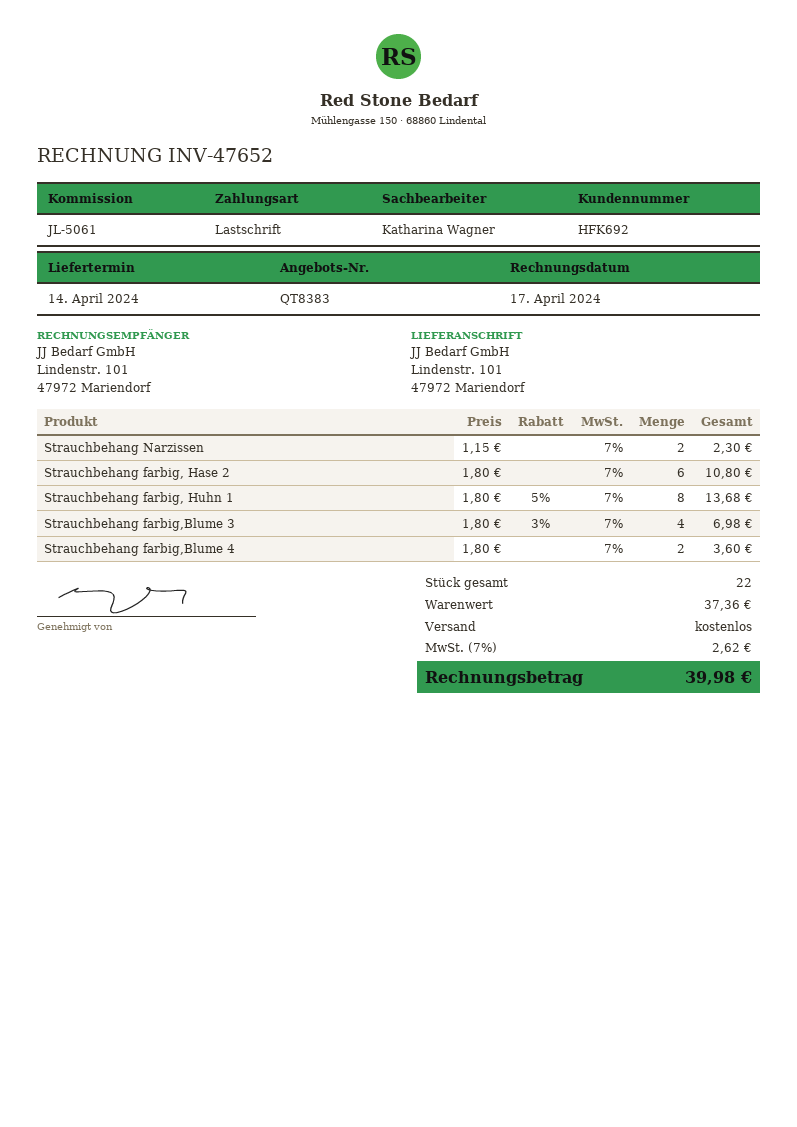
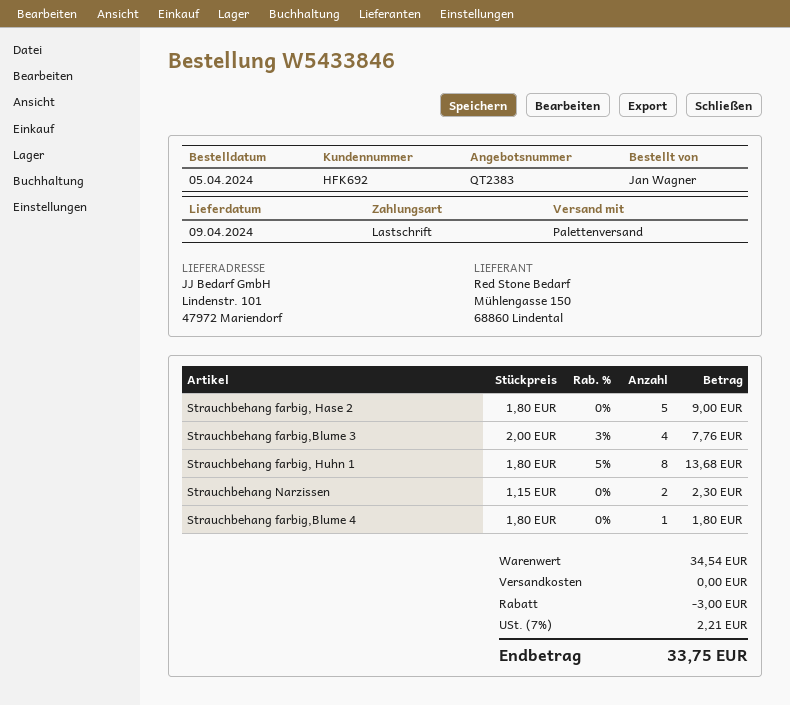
quote number: QT8383 -> QT2383
delivery date: 2024-04-14 -> 2024-04-09
Strauchbehang farbig, Hase 2: 6 x 1.80 = 10.80 -> 5 x 1.80 = 9.00
Strauchbehang farbig,Blume 3: 4 x 1.80 - 3% = 6.98 -> 4 x 2.00 - 3% = 7.76
Strauchbehang farbig,Blume 4: 2 x 1.80 = 3.60 -> 1 x 1.80 = 1.80
subtotal: 37.36 -> 34.54
discount: none -> 3.00
tax: 7% = 2.62 -> 7% = 2.21
total: 39.98 -> 33.75

